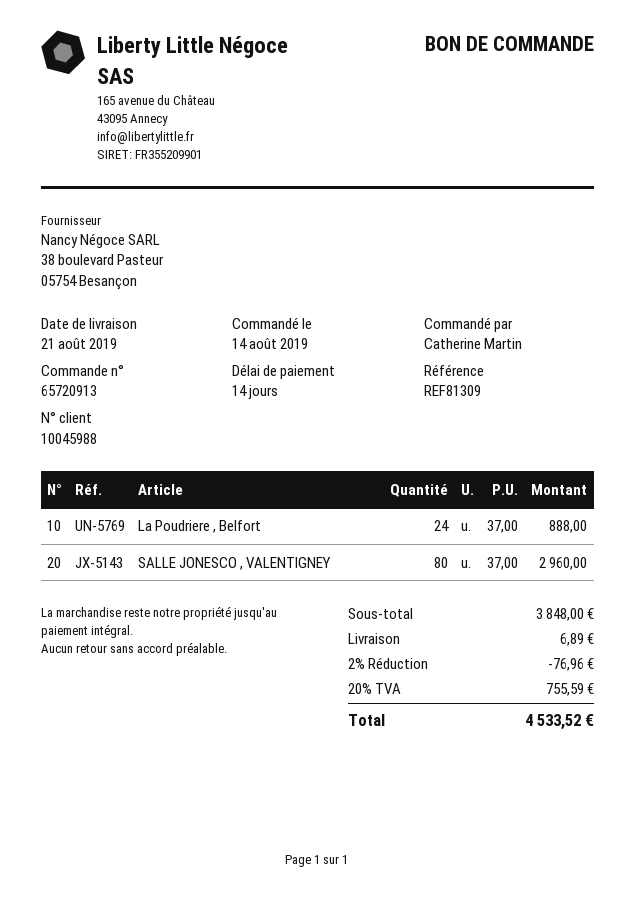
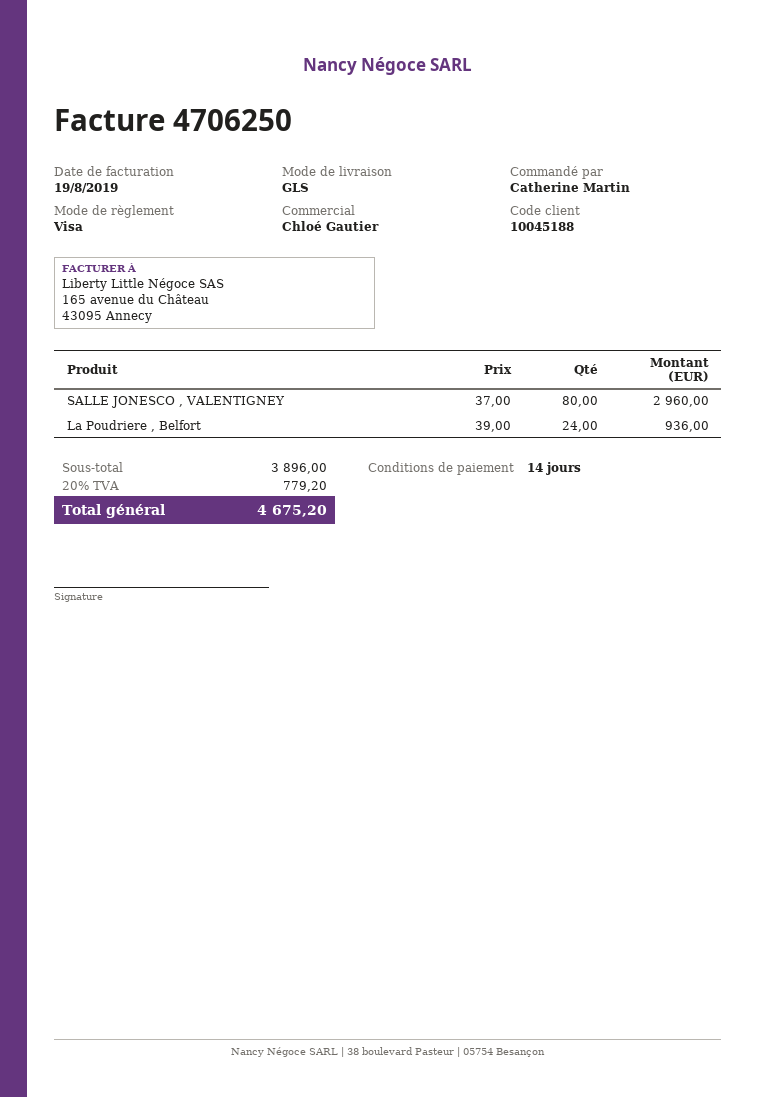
customer number: 10045988 -> 10045188
La Poudriere , Belfort: 24 x 37.00 = 888.00 -> 24 x 39.00 = 936.00
subtotal: 3848.00 -> 3896.00
discount: 2% = 76.96 -> none
shipping: 6.89 -> none
tax: 20% = 755.59 -> 20% = 779.20
total: 4533.52 -> 4675.20

